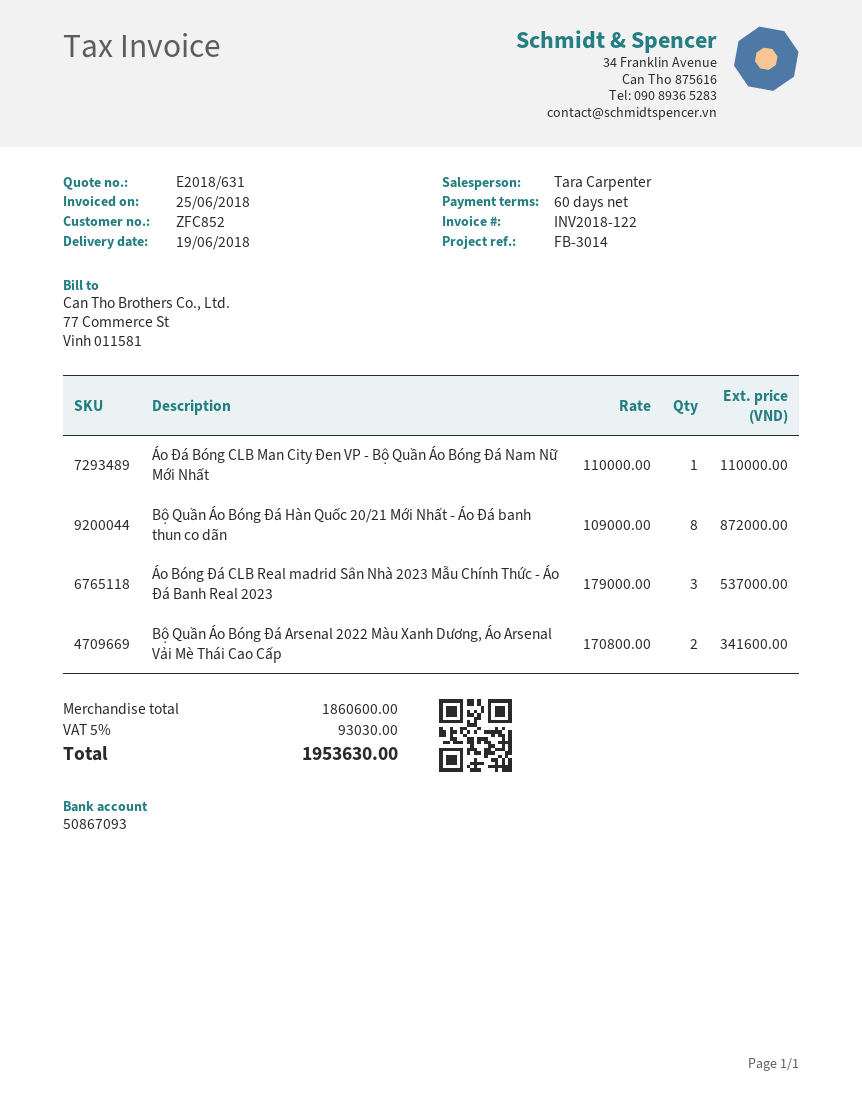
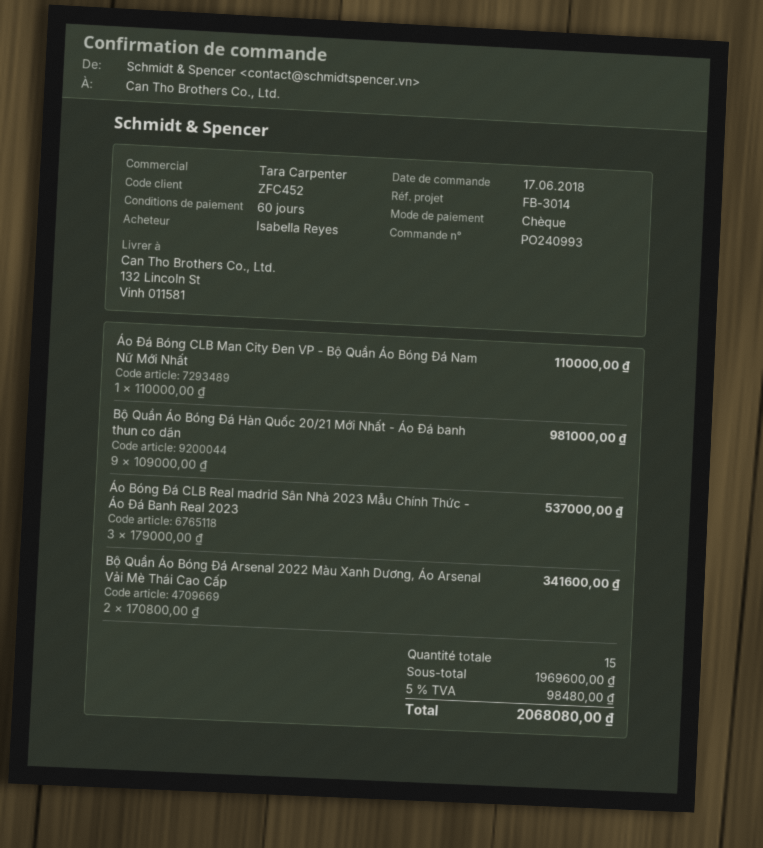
customer number: ZFC852 -> ZFC452
Bộ Quần Áo Bóng Đá Hàn Quốc 20/21 Mới Nhất - Áo Đá banh thun co dãn: 8 x 109000.00 = 872000.00 -> 9 x 109000.00 = 981000.00
subtotal: 1860600.00 -> 1969600.00
tax: 5% = 93030.00 -> 5% = 98480.00
total: 1953630.00 -> 2068080.00

